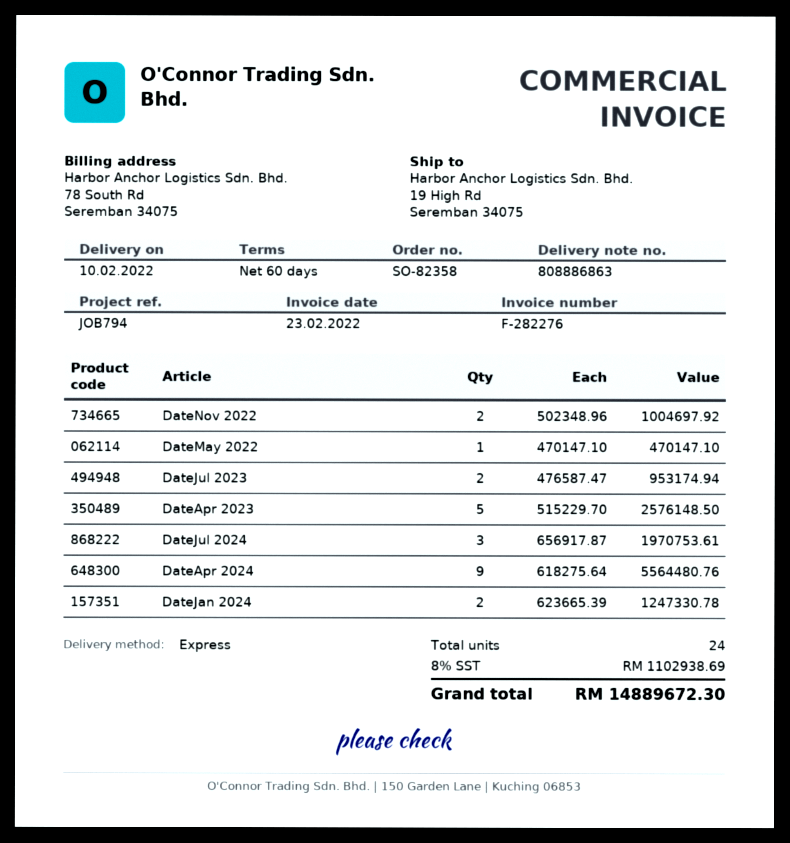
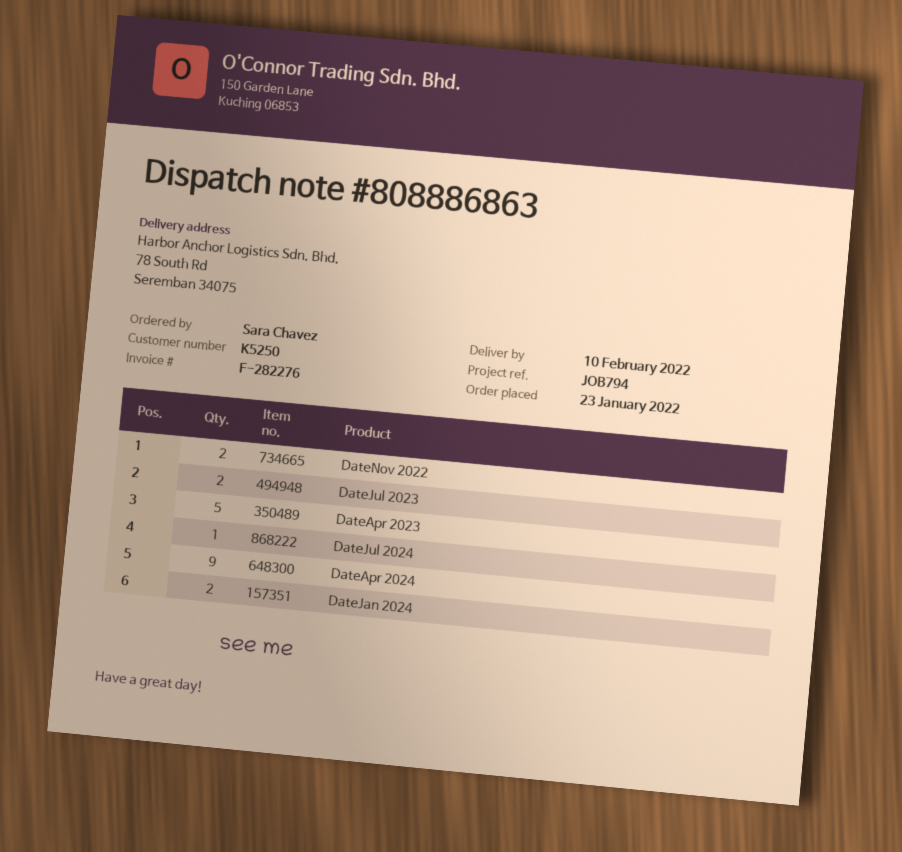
ship to: 19 High Rd, Seremban 34075 -> 78 South Rd, Seremban 34075
DateMay 2022: 1 -> none
DateJul 2024: 3 -> 1

